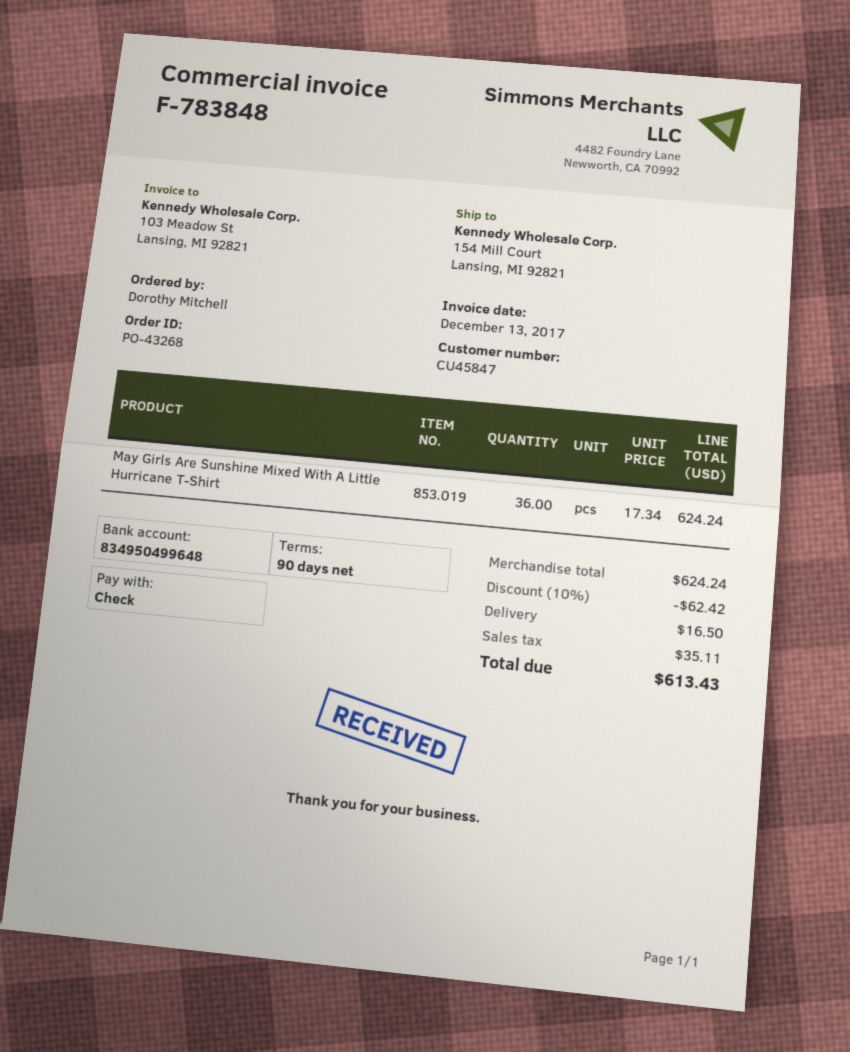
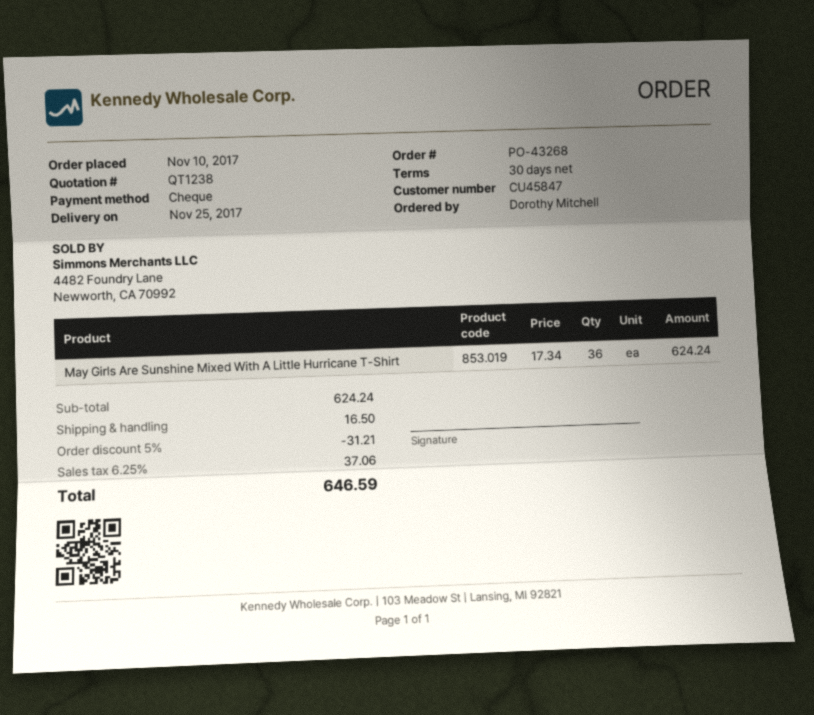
payment terms: 90 days -> 30 days
discount: 10% = 62.42 -> 5% = 31.21
tax: 35.11 -> 37.06
total: 613.43 -> 646.59

